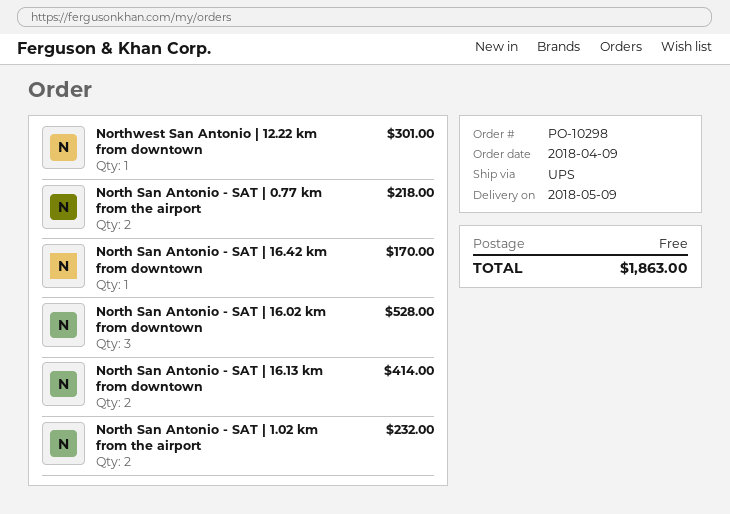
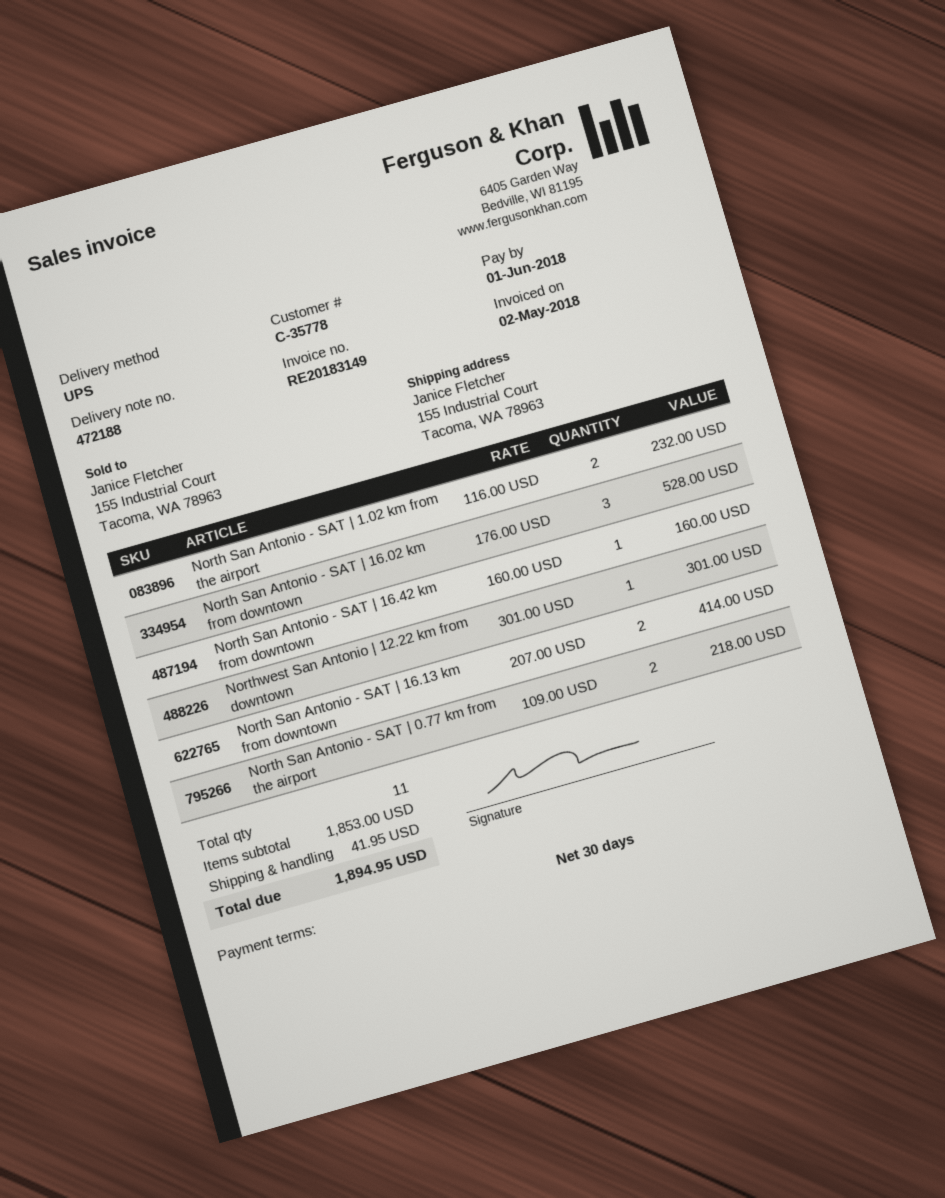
North San Antonio - SAT | 16.42 km from downtown: 1 for 170.00 -> 1 for 160.00
shipping: 0.00 -> 41.95
total: 1863.00 -> 1894.95

